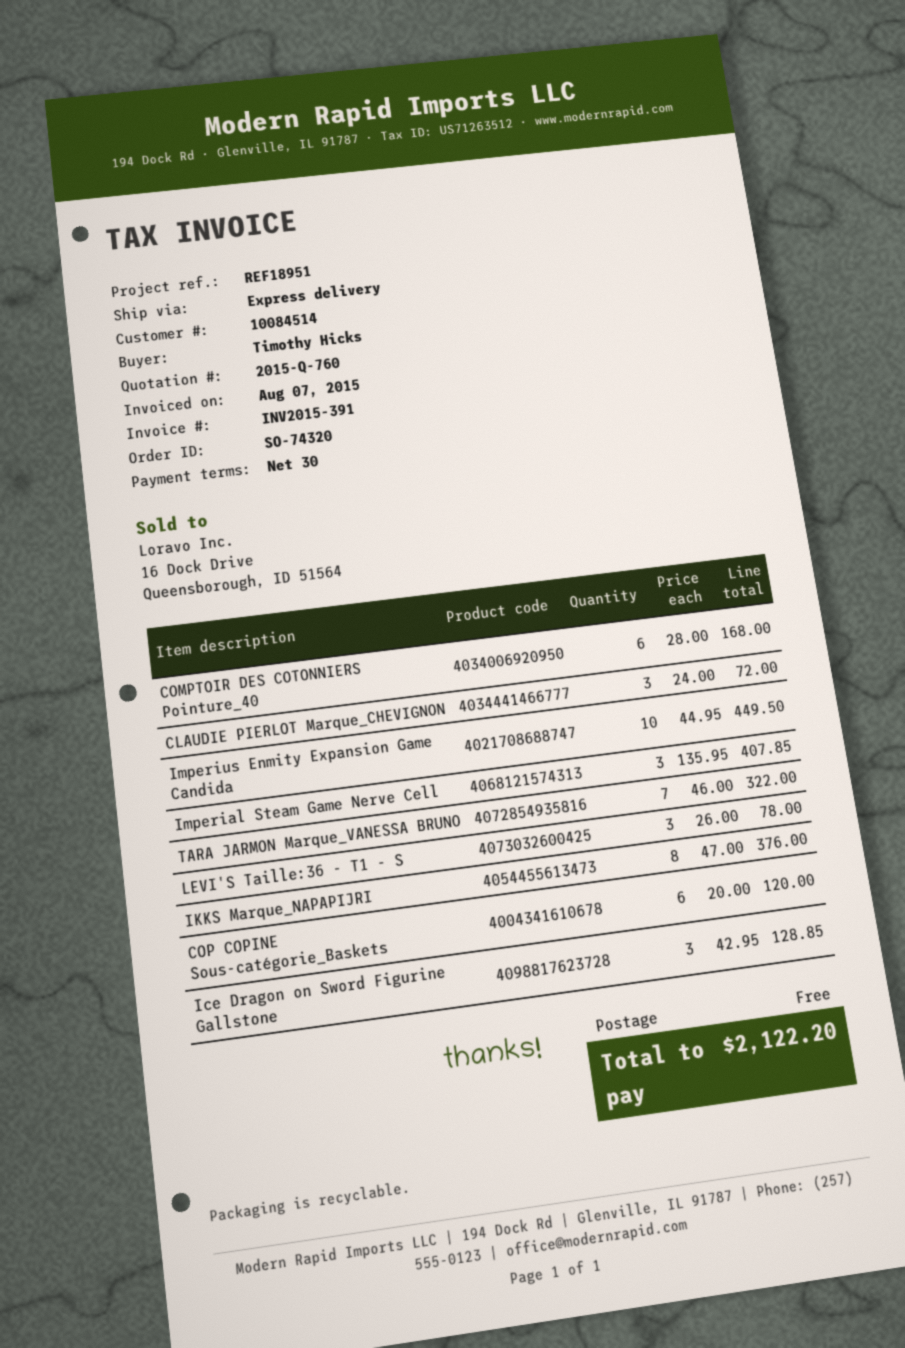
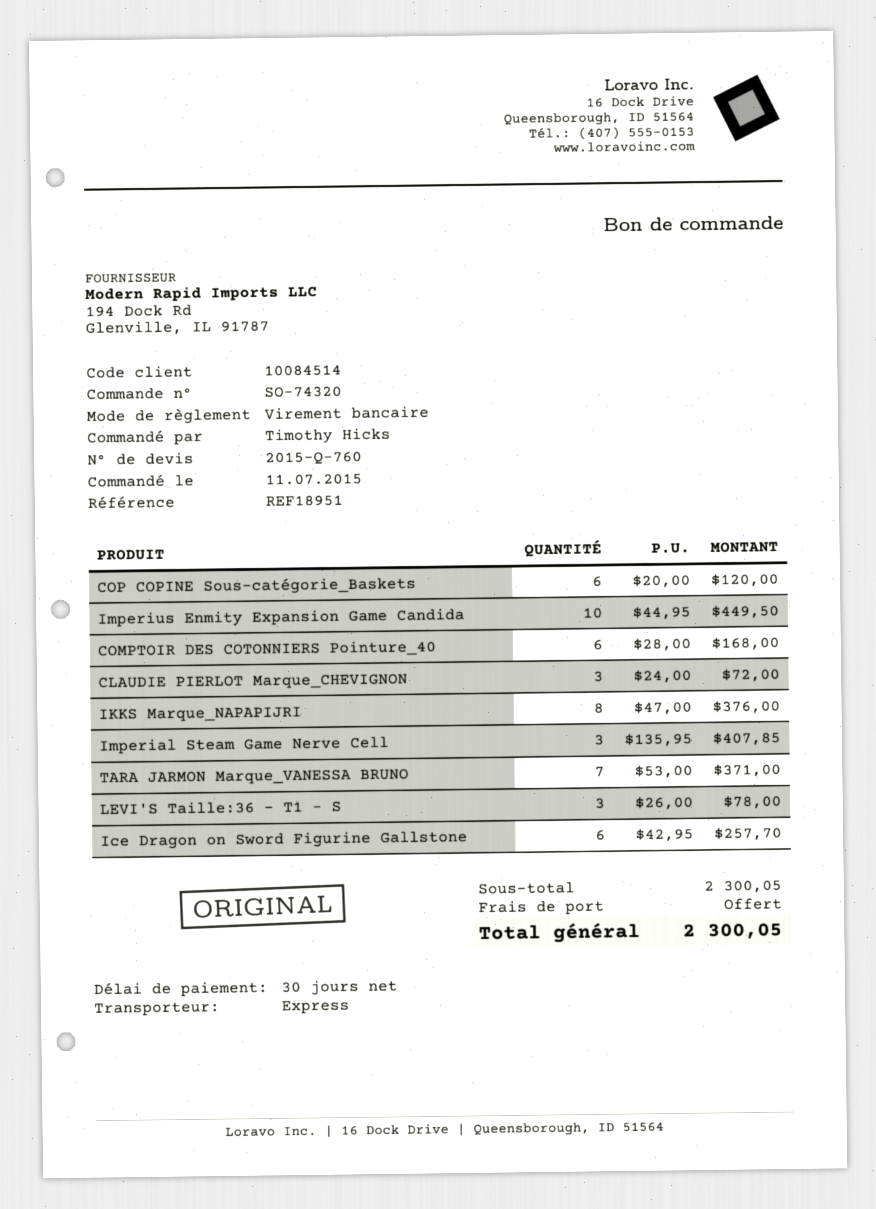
TARA JARMON Marque_VANESSA BRUNO: 7 x 46.00 = 322.00 -> 7 x 53.00 = 371.00
Ice Dragon on Sword Figurine Gallstone: 3 x 42.95 = 128.85 -> 6 x 42.95 = 257.70
total: 2122.20 -> 2300.05

